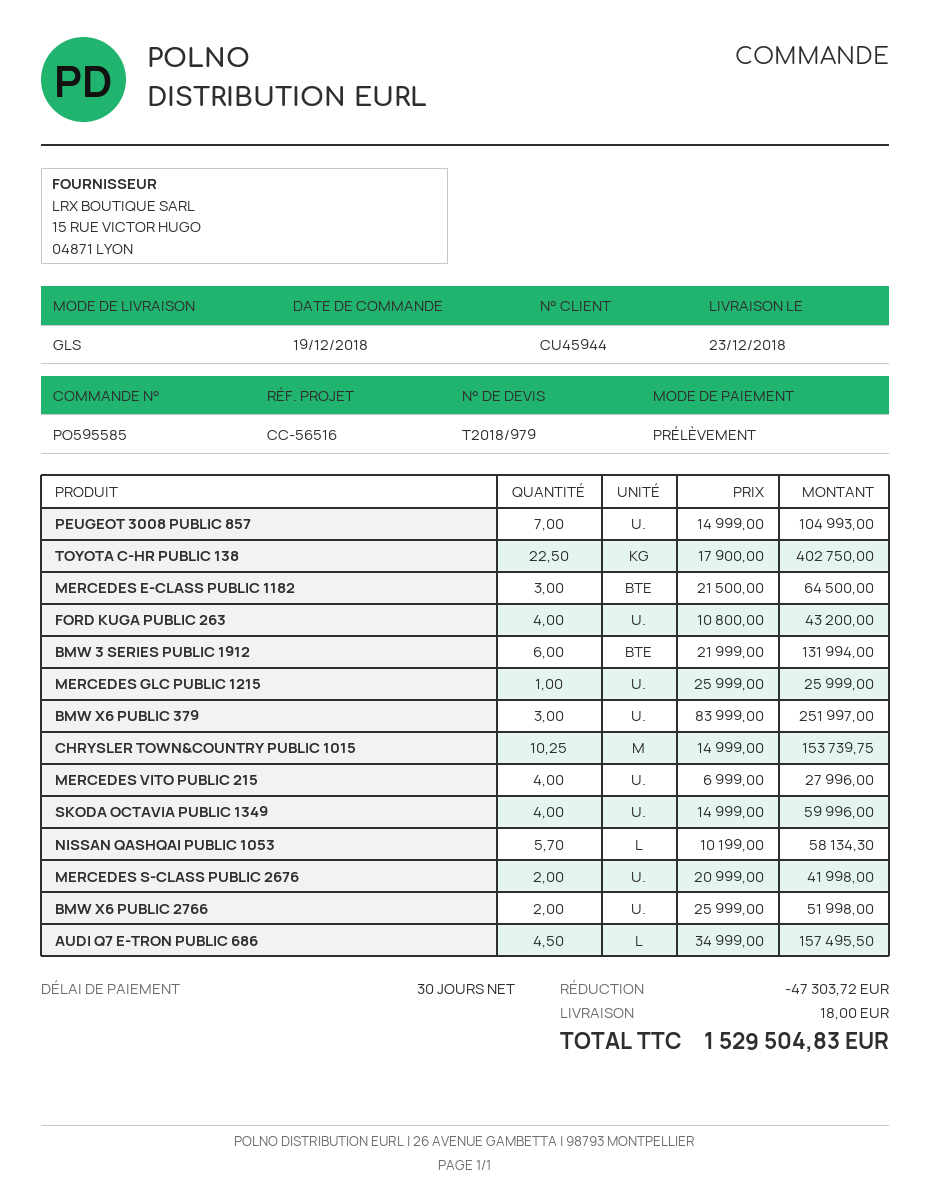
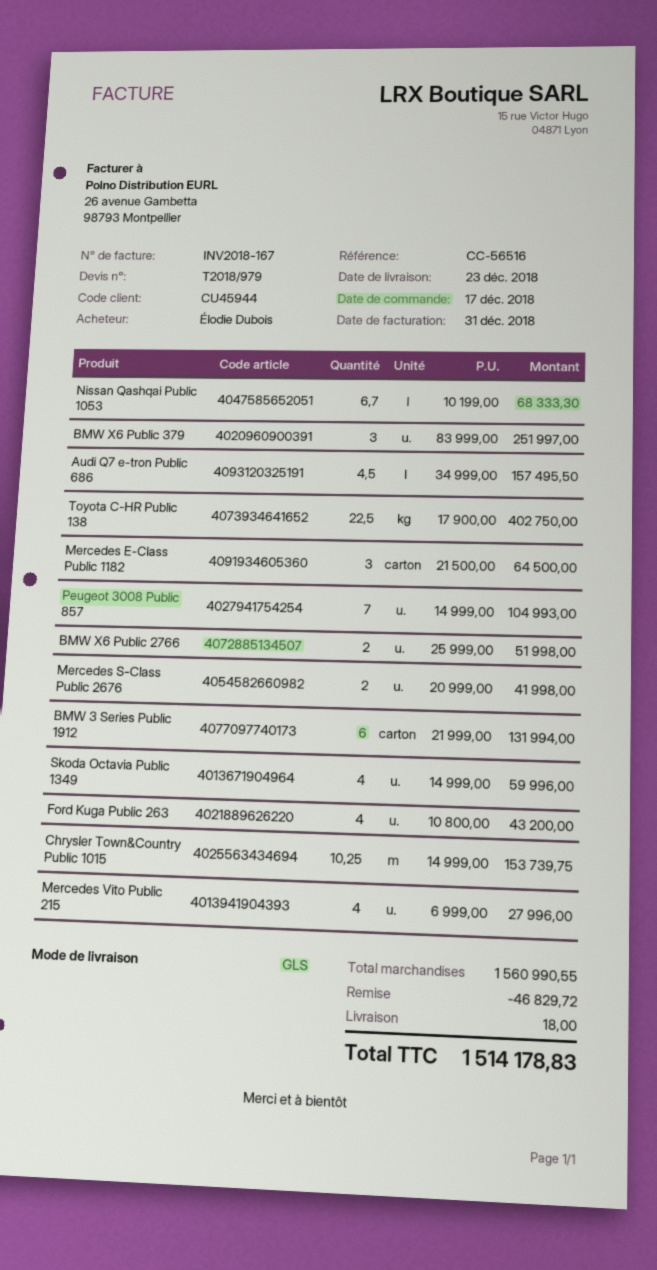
order date: 2018-12-19 -> 2018-12-17
MERCEDES GLC PUBLIC 1215: 1 x 25999.00 = 25999.00 -> none
NISSAN QASHQAI PUBLIC 1053: 5.7 x 10199.00 = 58134.30 -> 6.7 x 10199.00 = 68333.30
discount: 47303.72 -> 46829.72
total: 1529504.83 -> 1514178.83

